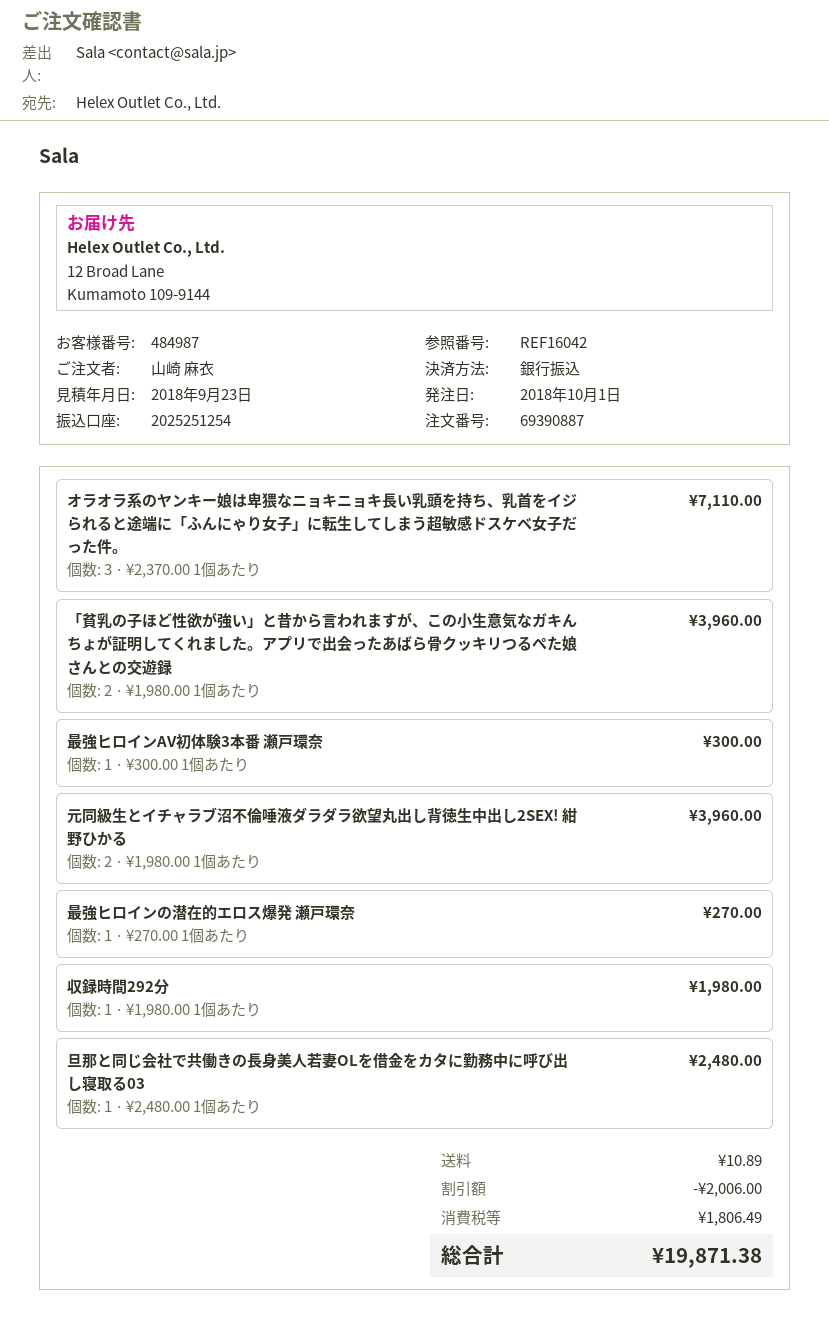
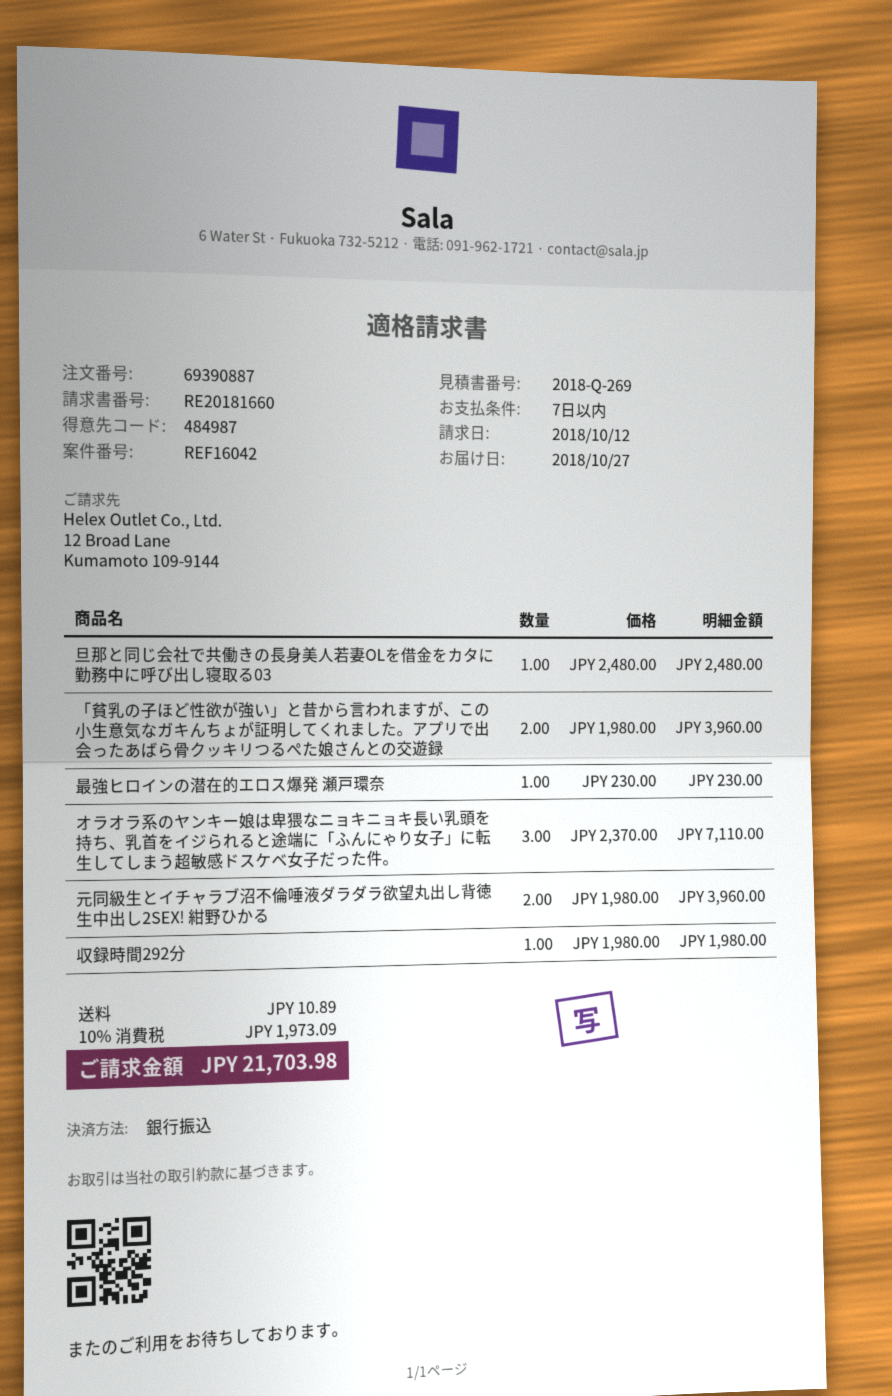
最強ヒロインAV初体験3本番 瀬戸環奈: 1 x 300.00 = 300.00 -> none
最強ヒロインの潜在的エロス爆発 瀬戸環奈: 1 x 270.00 = 270.00 -> 1 x 230.00 = 230.00
discount: 2006.00 -> none
tax: 1806.49 -> 1973.09
total: 19871.38 -> 21703.98

